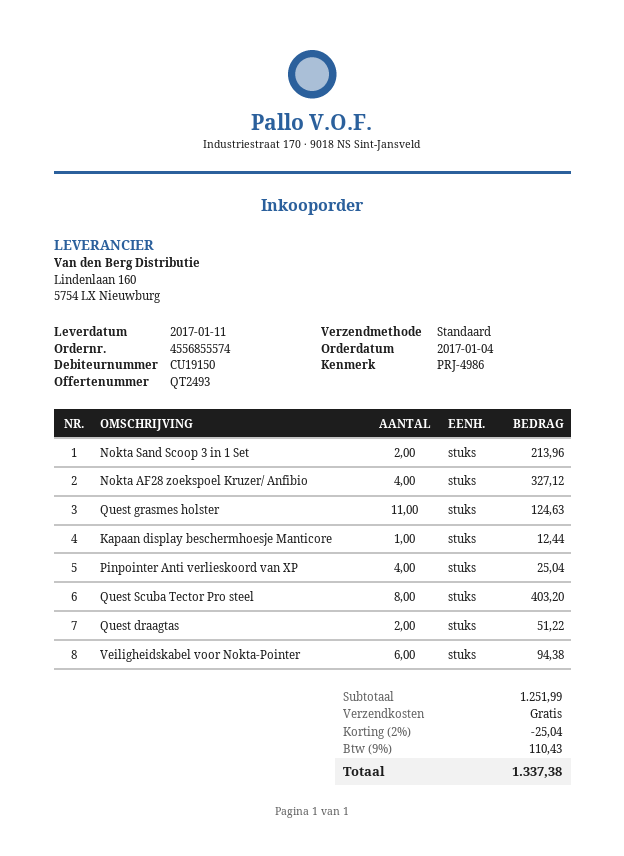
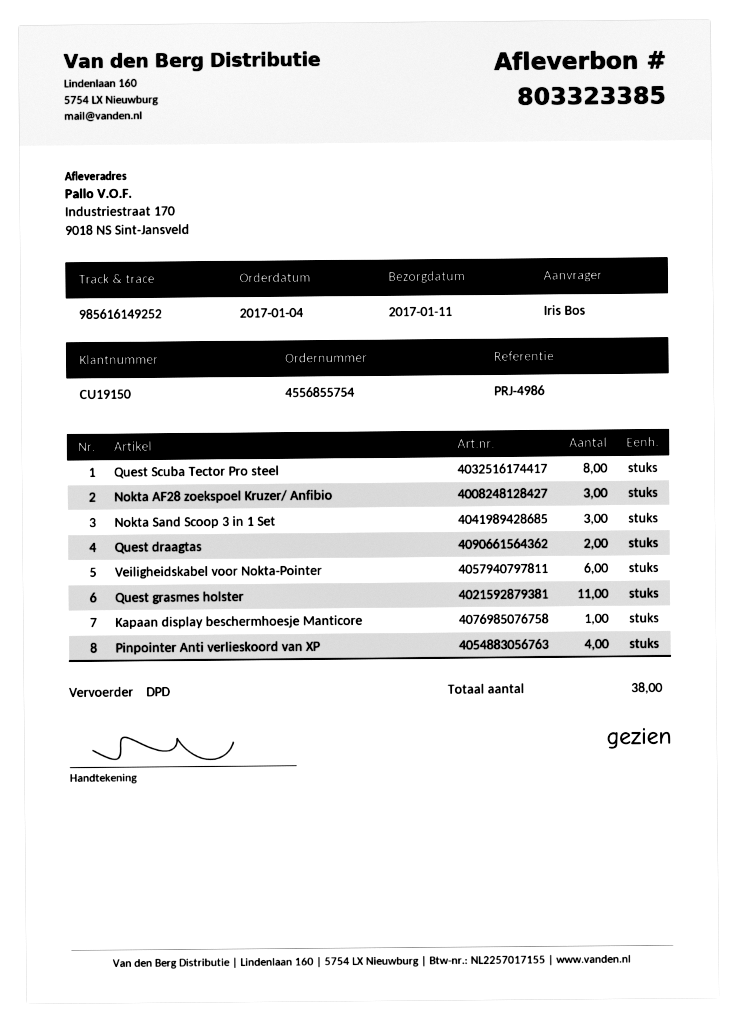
order number: 4556855574 -> 4556855754
shipping method: standard -> DPD
Nokta Sand Scoop 3 in 1 Set: 2 -> 3
Nokta AF28 zoekspoel Kruzer/ Anfibio: 4 -> 3

